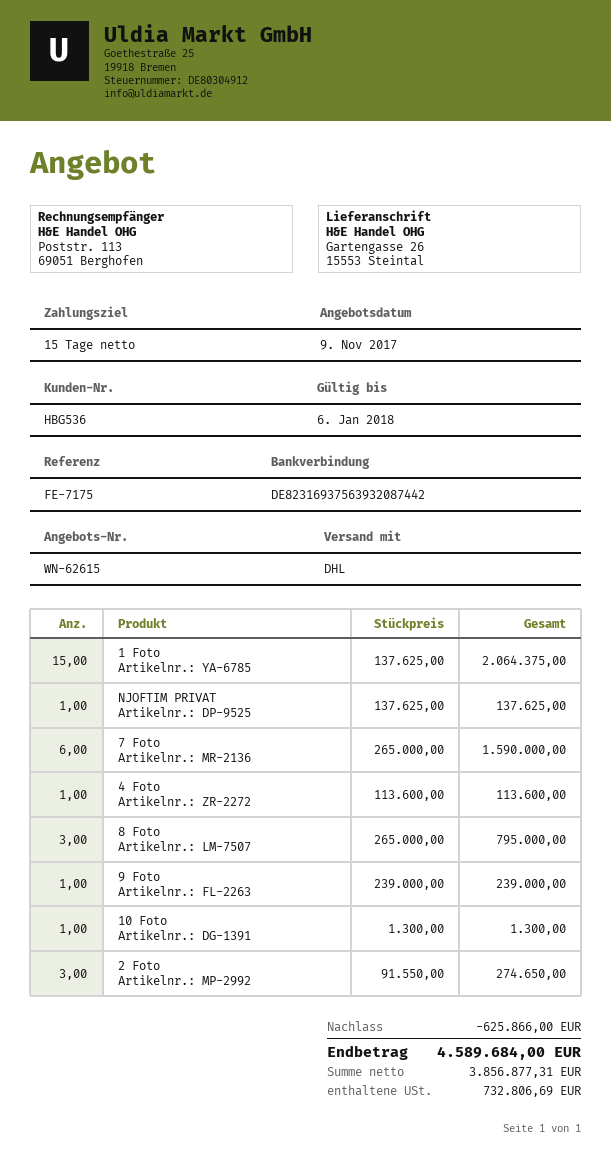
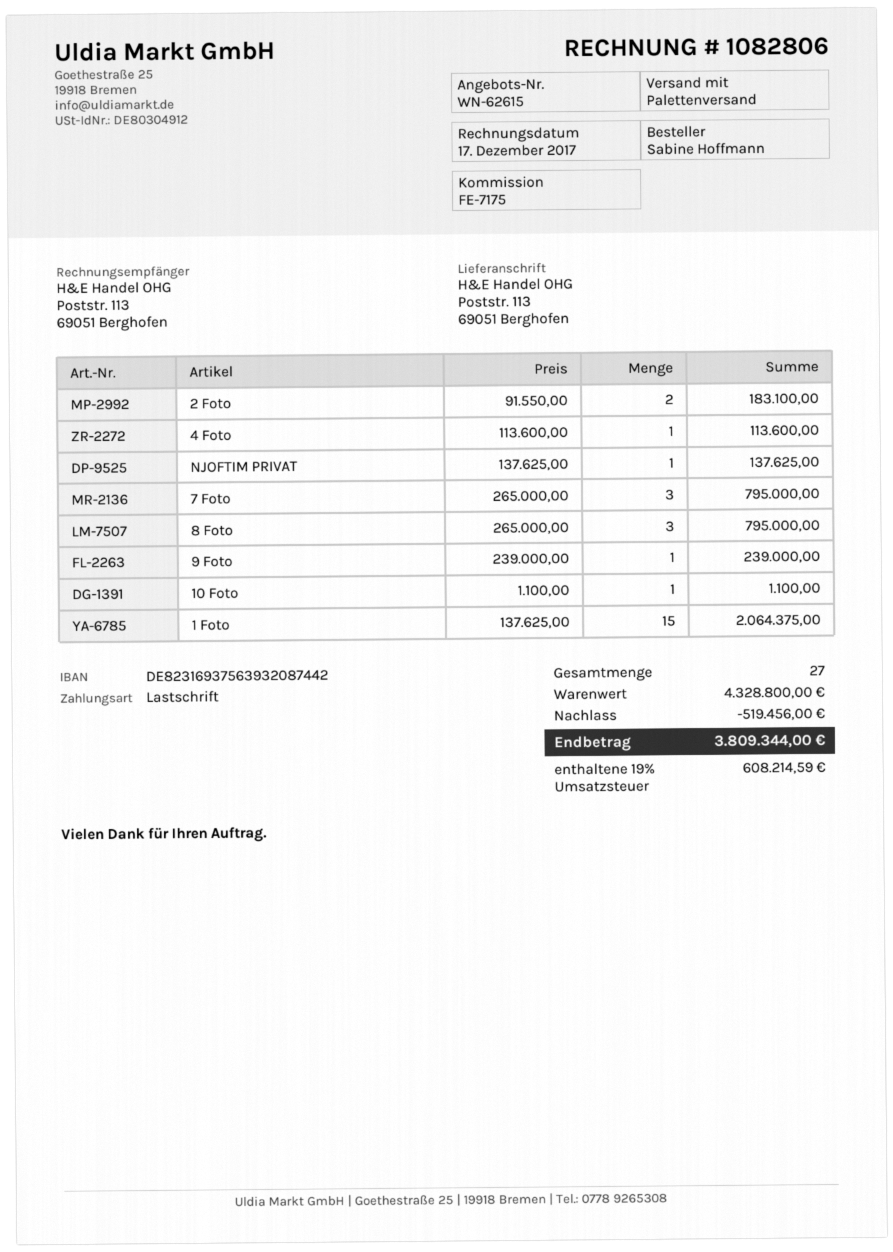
shipping method: DHL -> pallet freight
ship to: Gartengasse 26, 15553 Steintal -> Poststr. 113, 69051 Berghofen
7 Foto: 6 x 265000.00 = 1590000.00 -> 3 x 265000.00 = 795000.00
10 Foto: 1 x 1300.00 = 1300.00 -> 1 x 1100.00 = 1100.00
2 Foto: 3 x 91550.00 = 274650.00 -> 2 x 91550.00 = 183100.00
discount: 625866.00 -> 519456.00
tax: 732806.69 -> 608214.59
total: 4589684.00 -> 3809344.00

